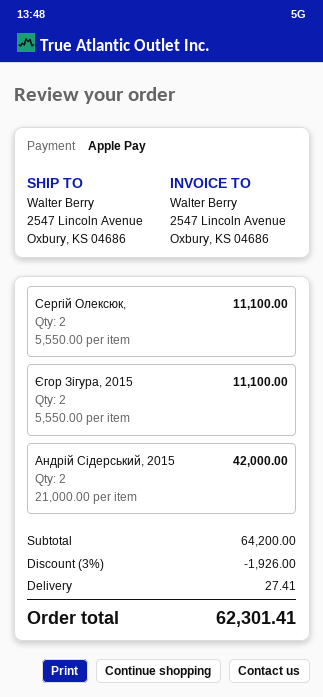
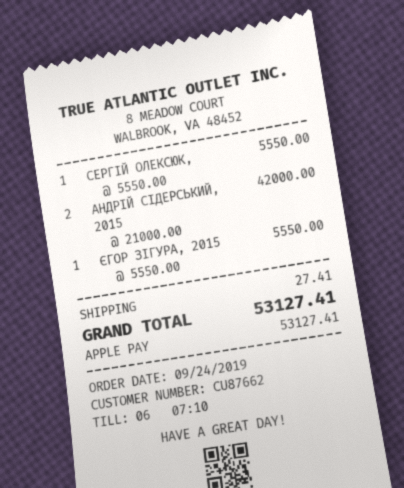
Сергій Олексюк,: 2 x 5550.00 = 11100.00 -> 1 x 5550.00 = 5550.00
Єгор Зігура, 2015: 2 x 5550.00 = 11100.00 -> 1 x 5550.00 = 5550.00
discount: 3% = 1926.00 -> none
total: 62301.41 -> 53127.41

